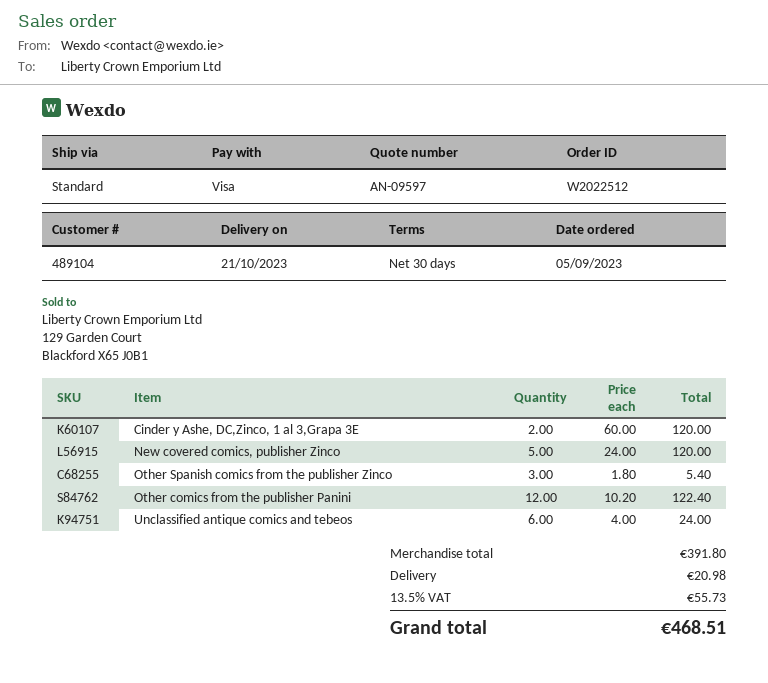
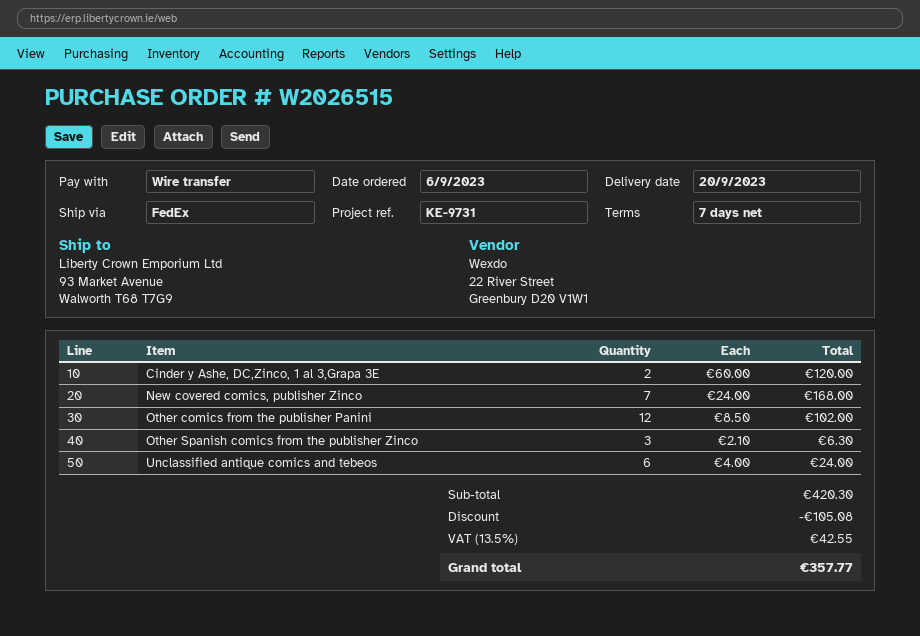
order number: W2022512 -> W2026515
order date: 2023-09-05 -> 2023-09-06
delivery date: 2023-10-21 -> 2023-09-20
payment terms: 30 days -> 7 days
payment method: Visa -> bank transfer
shipping method: standard -> FedEx
New covered comics, publisher Zinco: 5 x 24.00 = 120.00 -> 7 x 24.00 = 168.00
Other Spanish comics from the publisher Zinco: 3 x 1.80 = 5.40 -> 3 x 2.10 = 6.30
Other comics from the publisher Panini: 12 x 10.20 = 122.40 -> 12 x 8.50 = 102.00
subtotal: 391.80 -> 420.30
discount: none -> 105.08
shipping: 20.98 -> none
tax: 13.5% = 55.73 -> 13.5% = 42.55
total: 468.51 -> 357.77

